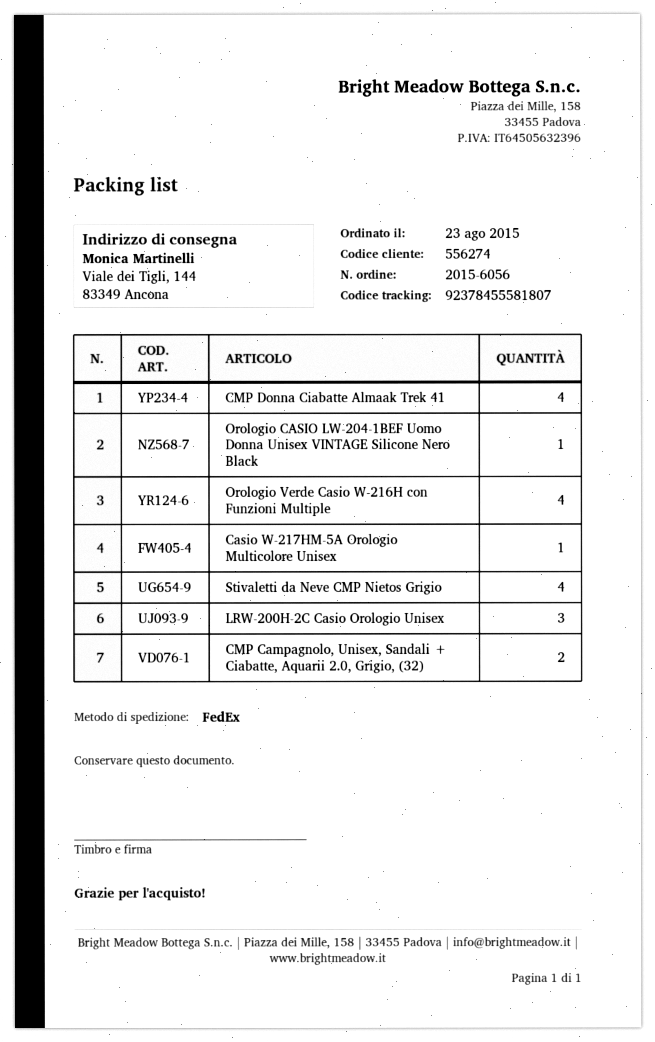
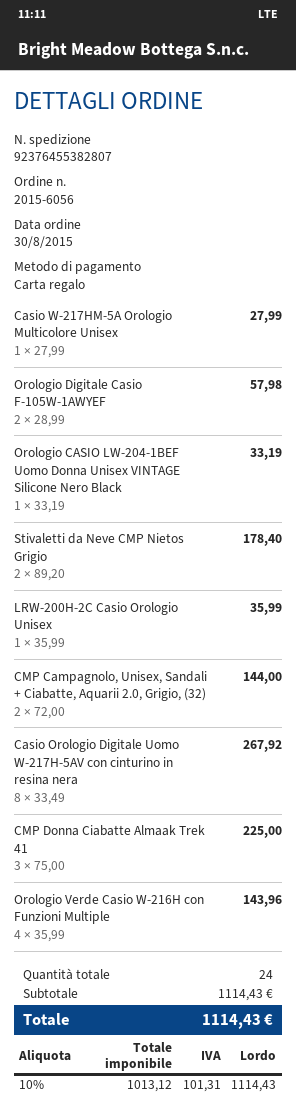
order date: 2015-08-23 -> 2015-08-30
tracking number: 92378455581807 -> 92376455382807
CMP Donna Ciabatte Almaak Trek 41: 4 -> 3
Stivaletti da Neve CMP Nietos Grigio: 4 -> 2
LRW-200H-2C Casio Orologio Unisex: 3 -> 1
Orologio Digitale Casio F-105W-1AWYEF: none -> 2
Casio Orologio Digitale Uomo W-217H-5AV con cinturino in resina nera: none -> 8

